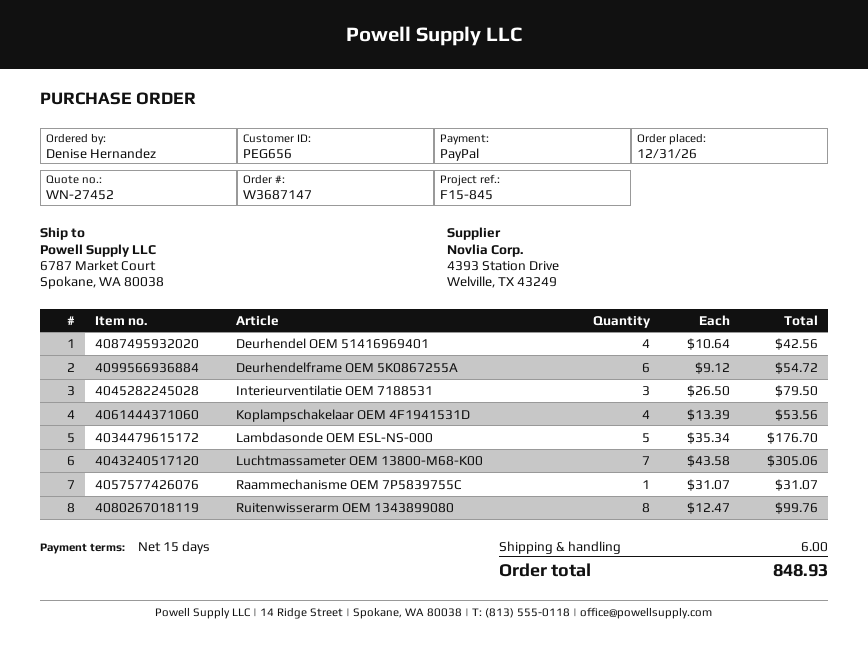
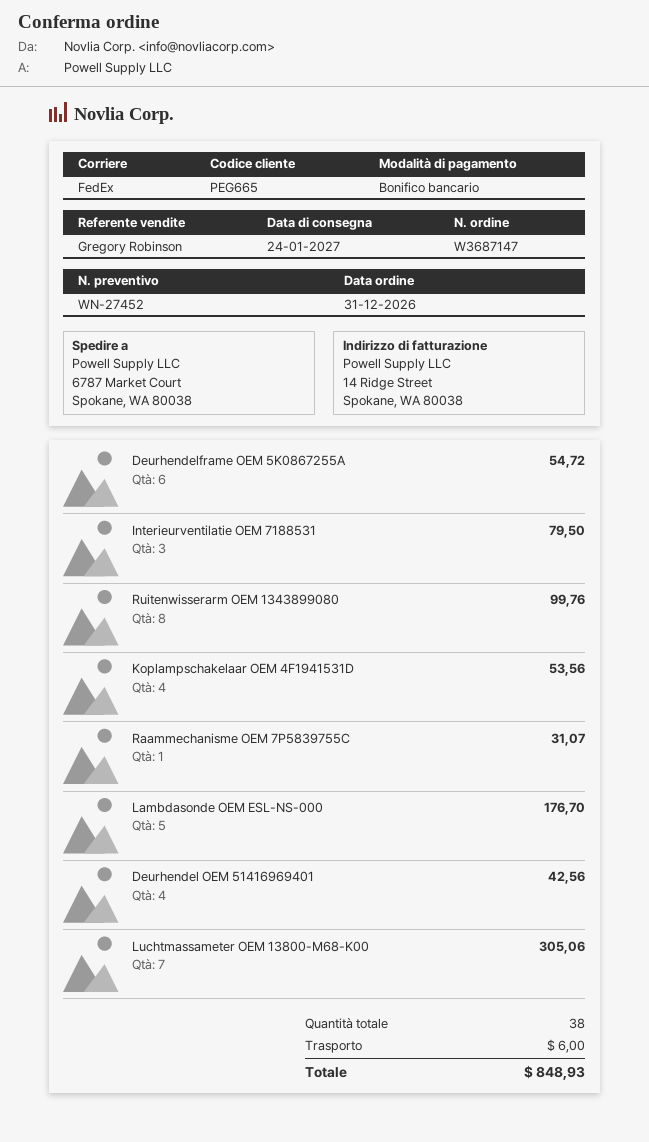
customer number: PEG656 -> PEG665
payment method: PayPal -> bank transfer

